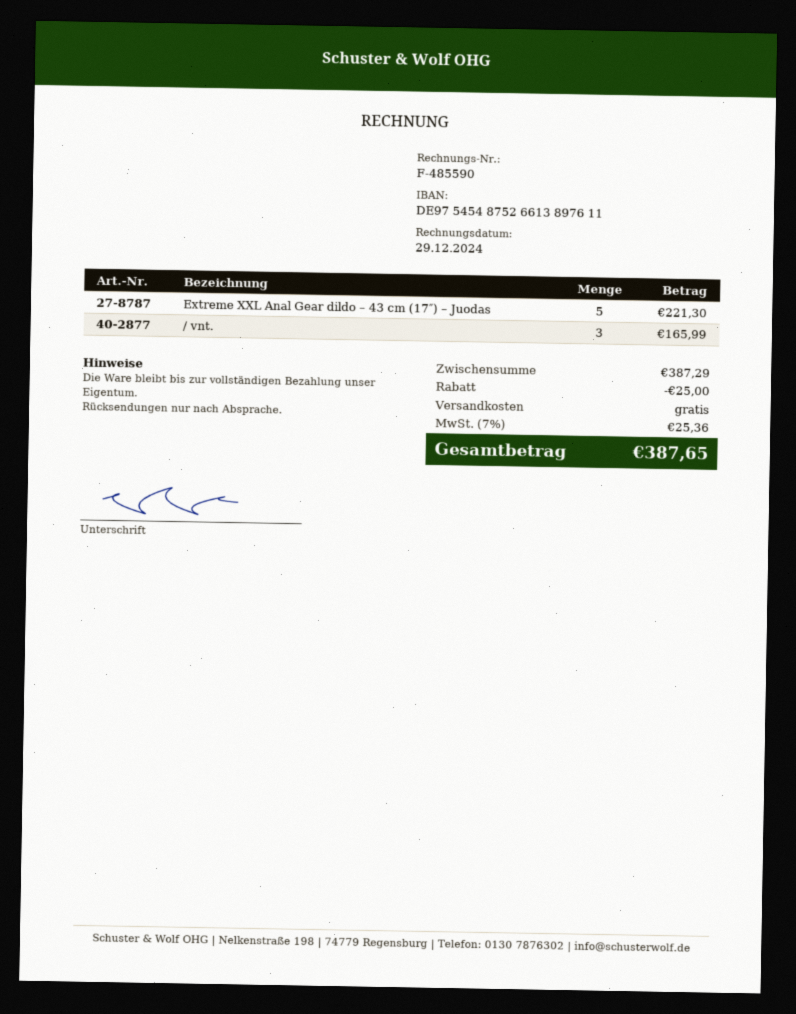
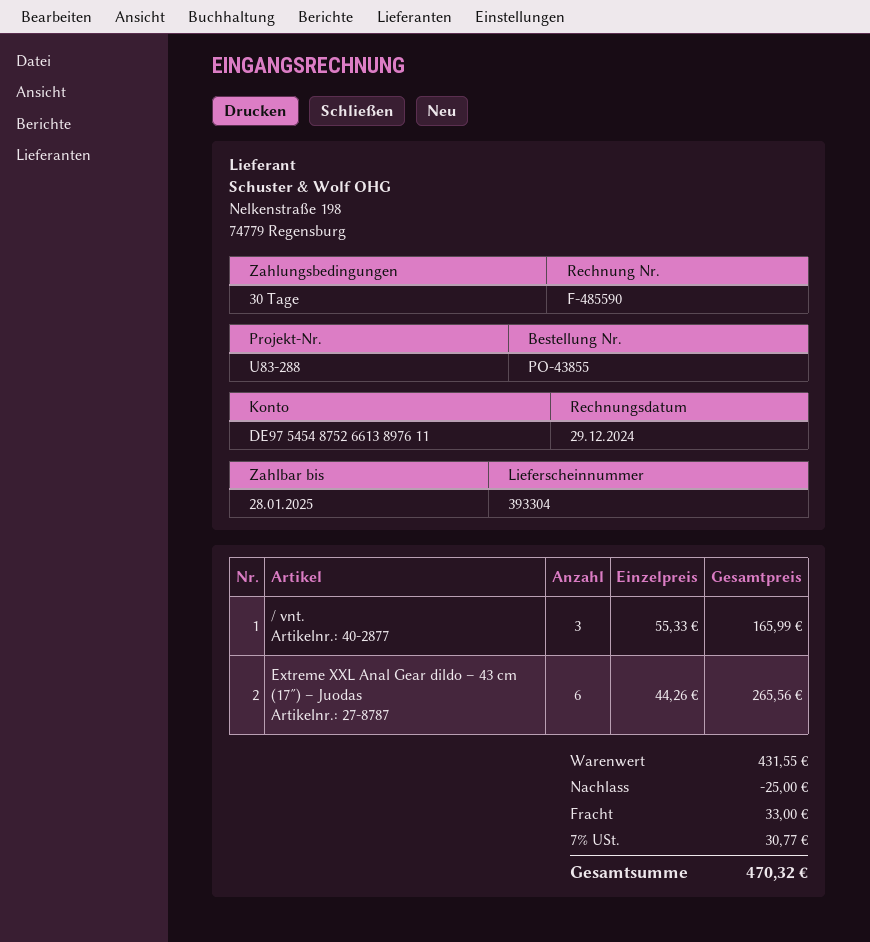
Extreme XXL Anal Gear dildo – 43 cm (17″) – Juodas: 5 for 221.30 -> 6 for 265.56
subtotal: 387.29 -> 431.55
shipping: 0.00 -> 33.00
tax: 7% = 25.36 -> 7% = 30.77
total: 387.65 -> 470.32

